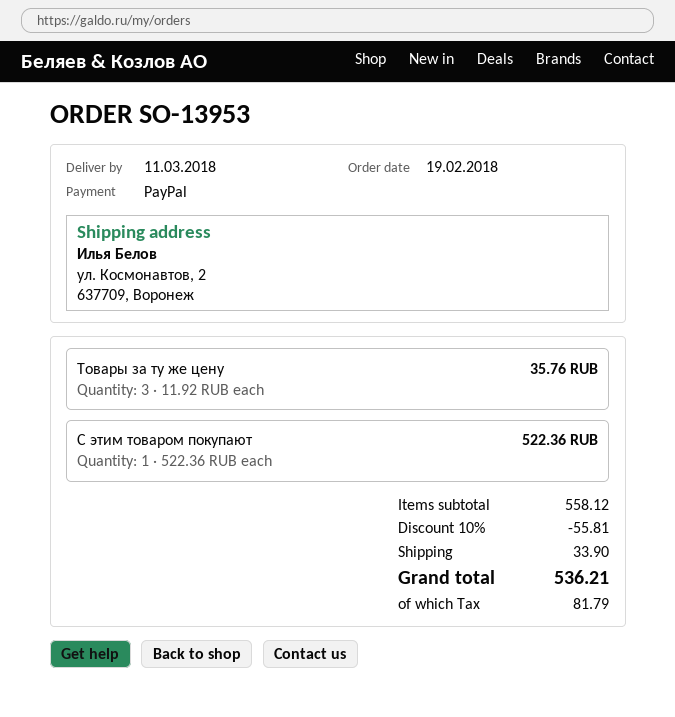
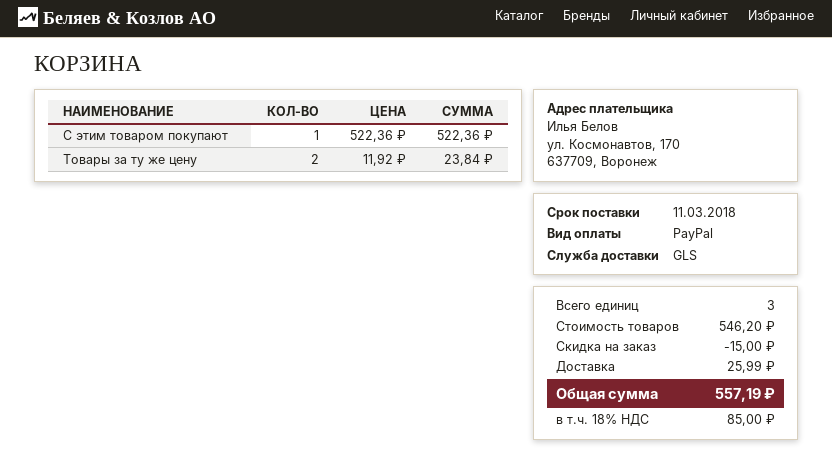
Товары за ту же цену: 3 x 11.92 = 35.76 -> 2 x 11.92 = 23.84
subtotal: 558.12 -> 546.20
discount: 55.81 -> 15.00
shipping: 33.90 -> 25.99
tax: 81.79 -> 85.00
total: 536.21 -> 557.19

